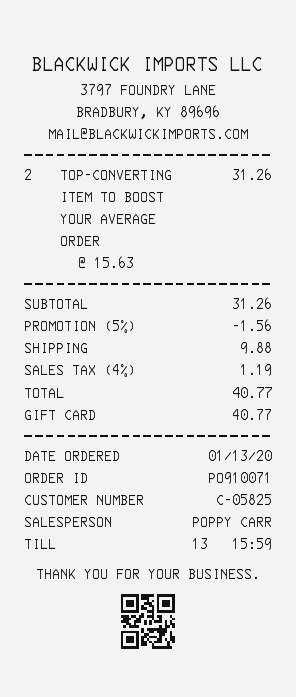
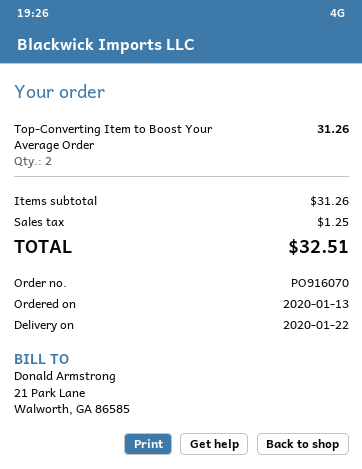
order number: PO910071 -> PO916070
discount: 5% = 1.56 -> none
shipping: 9.88 -> none
tax: 1.19 -> 1.25
total: 40.77 -> 32.51

